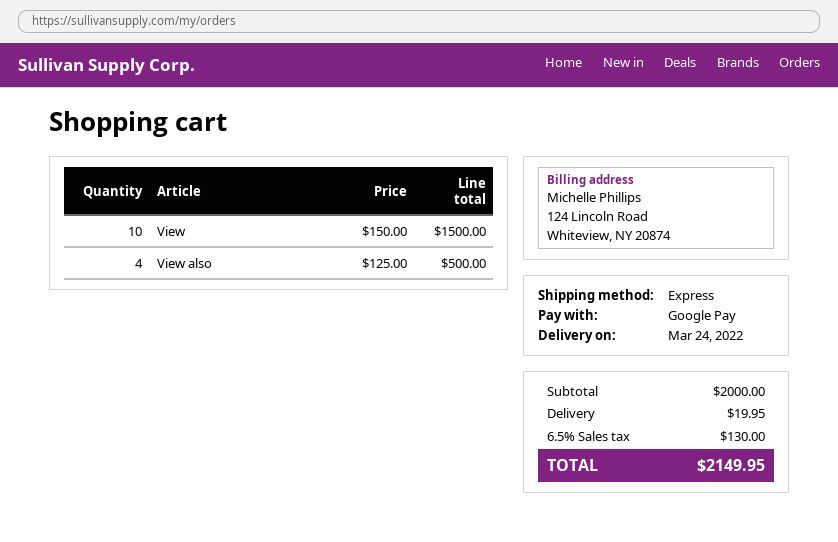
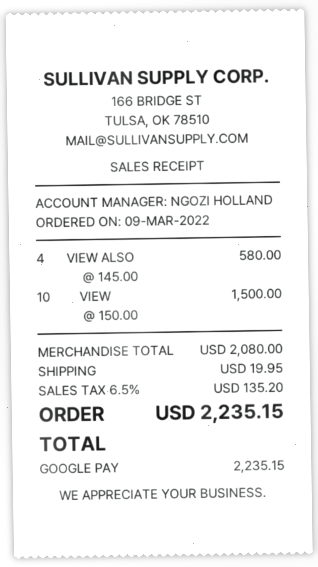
View also: 4 x 125.00 = 500.00 -> 4 x 145.00 = 580.00
subtotal: 2000.00 -> 2080.00
tax: 6.5% = 130.00 -> 6.5% = 135.20
total: 2149.95 -> 2235.15

